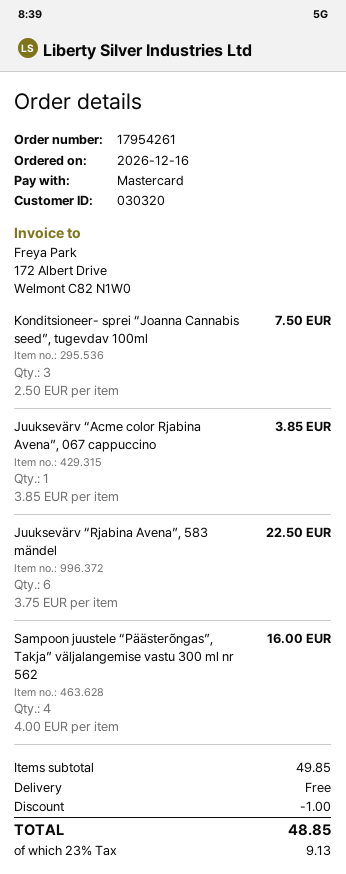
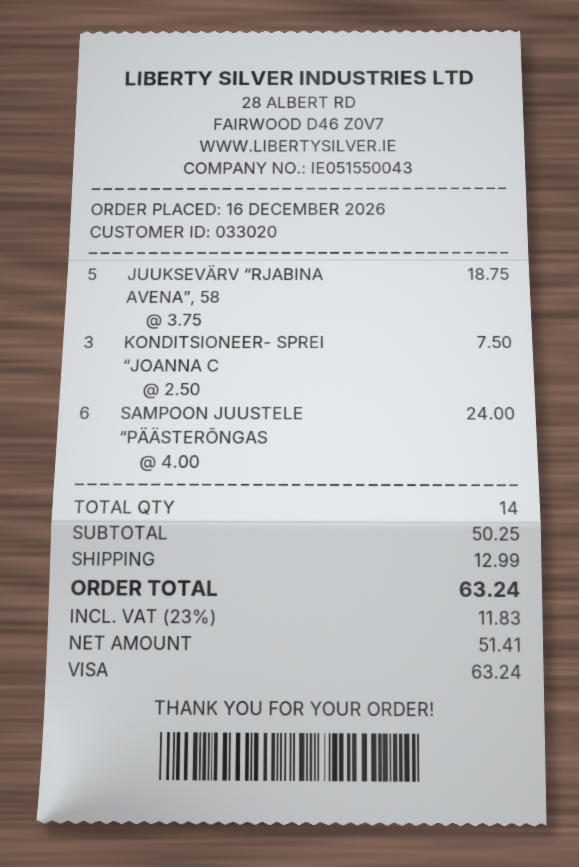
customer number: 030320 -> 033020
payment method: Mastercard -> Visa
Juuksevärv “Acme color Rjabina Avena”, 067 cappuccino: 1 x 3.85 = 3.85 -> none
Juuksevärv “Rjabina Avena”, 583 mändel: 6 x 3.75 = 22.50 -> 5 x 3.75 = 18.75
Sampoon juustele “Päästerõngas”, Takja” väljalangemise vastu 300 ml nr 562: 4 x 4.00 = 16.00 -> 6 x 4.00 = 24.00
subtotal: 49.85 -> 50.25
discount: 1.00 -> none
shipping: 0.00 -> 12.99
tax: 23% = 9.13 -> 23% = 11.83
total: 48.85 -> 63.24

